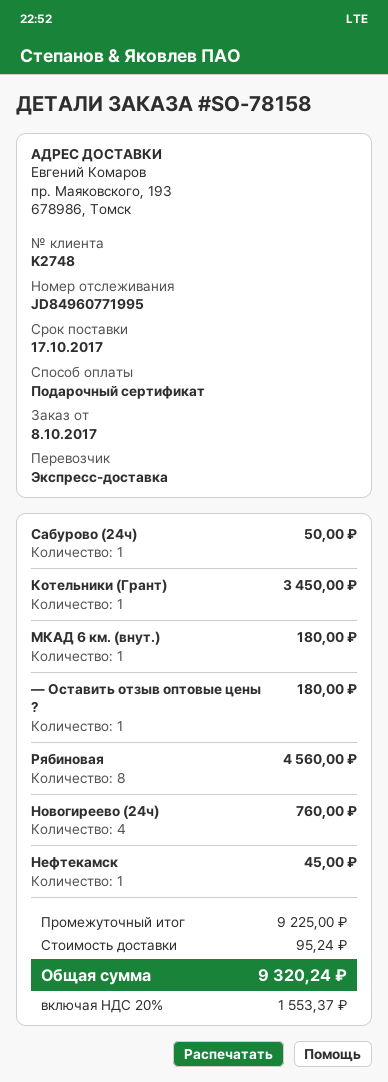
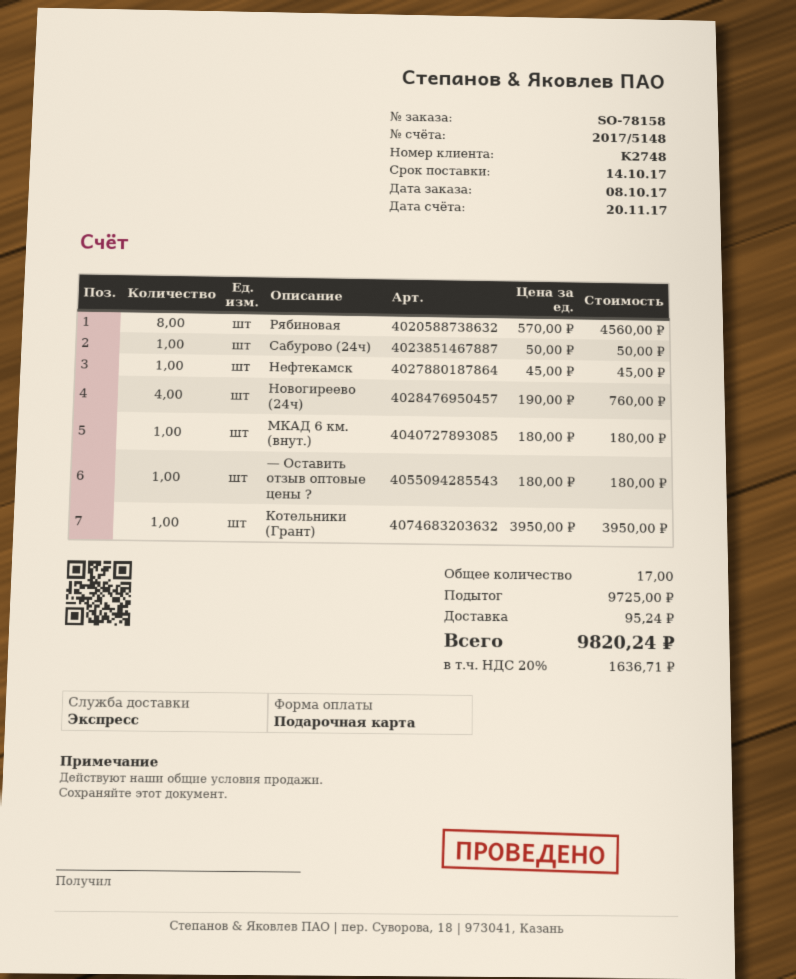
delivery date: 2017-10-17 -> 2017-10-14
Котельники (Грант): 1 for 3450.00 -> 1 for 3950.00
subtotal: 9225.00 -> 9725.00
tax: 20% = 1553.37 -> 20% = 1636.71
total: 9320.24 -> 9820.24

